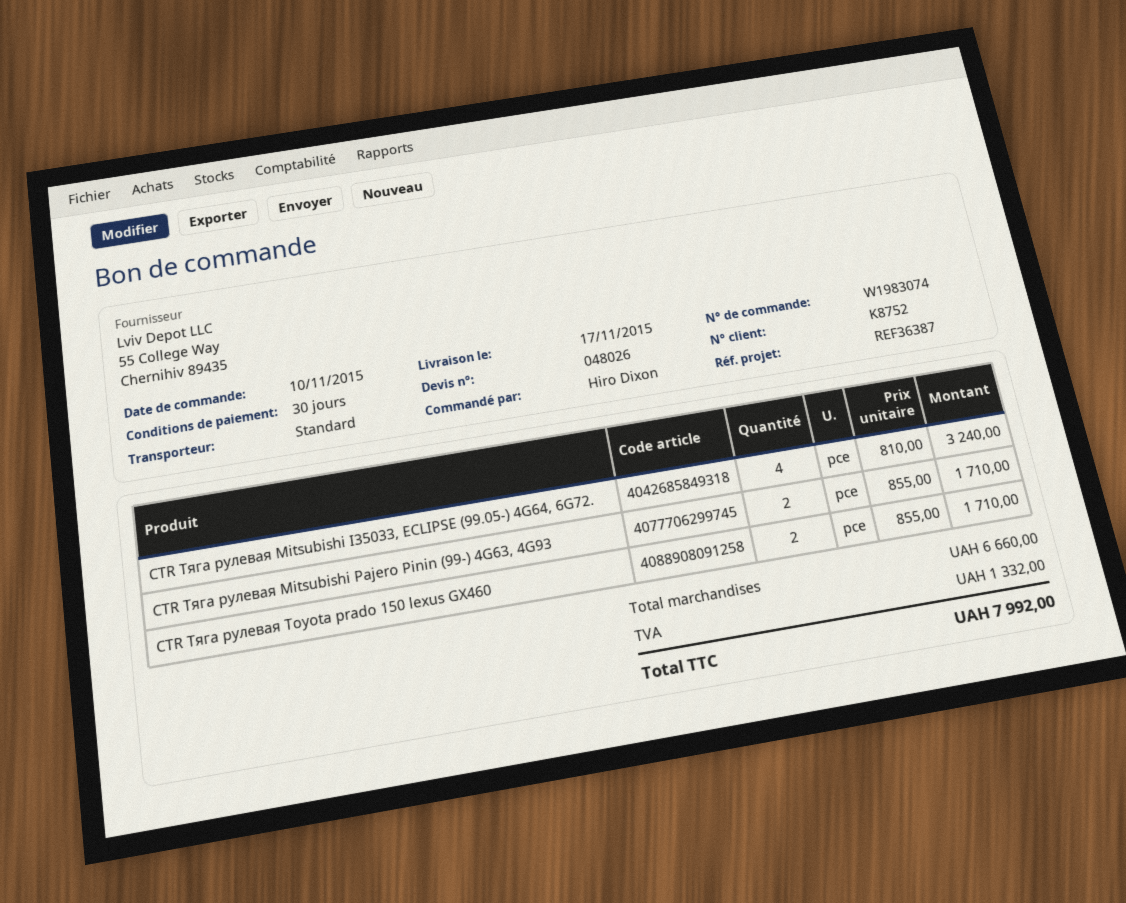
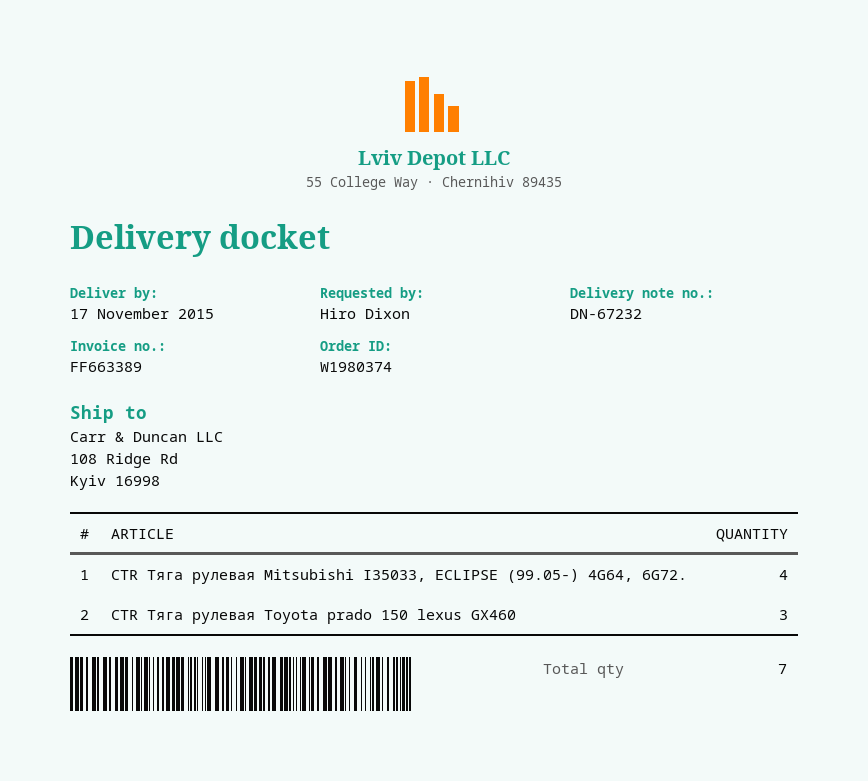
order number: W1983074 -> W1980374
CTR Тяга рулевая Mitsubishi Pajero Pinin (99-) 4G63, 4G93: 2 -> none
CTR Тяга рулевая Toyota prado 150 lexus GX460: 2 -> 3

